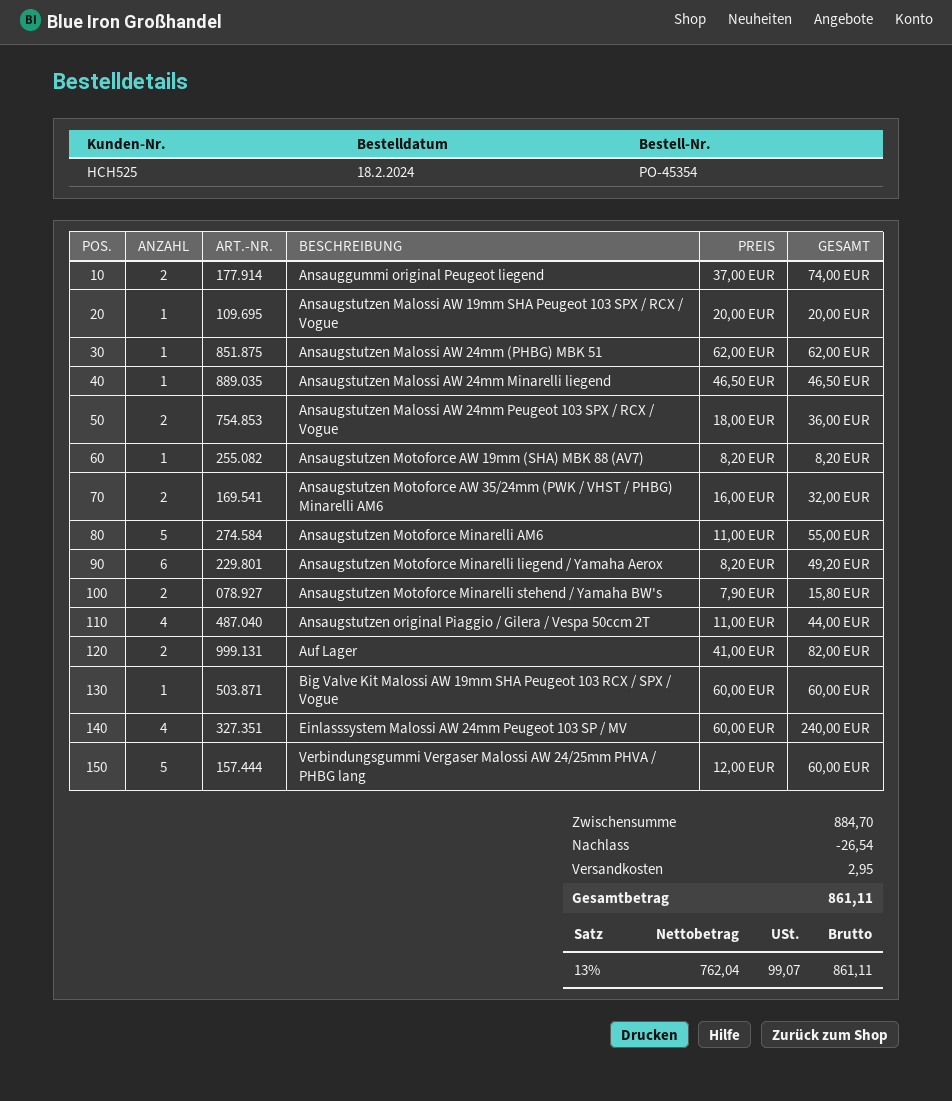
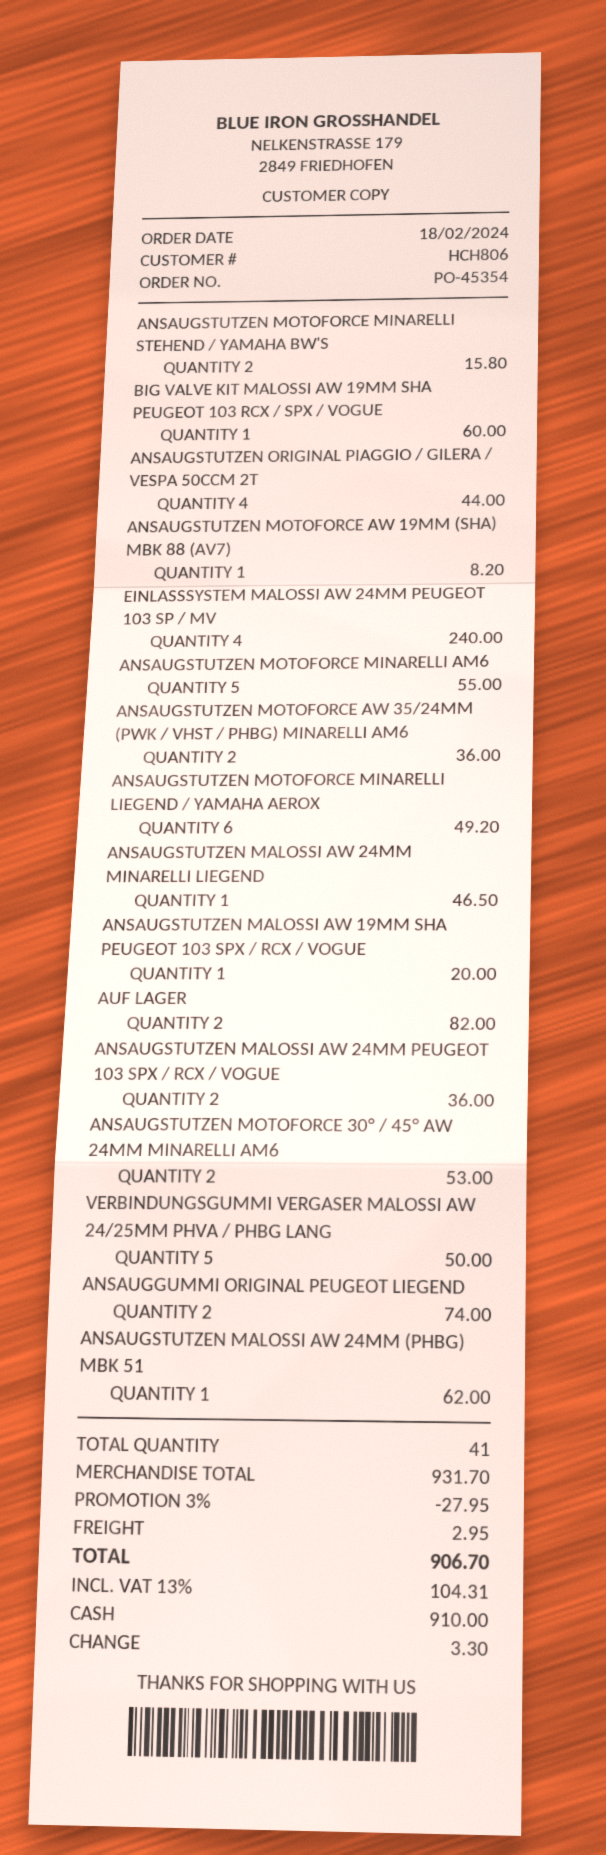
customer number: HCH525 -> HCH806
Ansaugstutzen Motoforce AW 35/24mm (PWK / VHST / PHBG) Minarelli AM6: 2 for 32.00 -> 2 for 36.00
Verbindungsgummi Vergaser Malossi AW 24/25mm PHVA / PHBG lang: 5 for 60.00 -> 5 for 50.00
ANSAUGSTUTZEN MOTOFORCE 30° / 45° AW 24MM MINARELLI AM6: none -> 2 for 53.00
subtotal: 884.70 -> 931.70
discount: 26.54 -> 27.95
tax: 13% = 99.07 -> 13% = 104.31
total: 861.11 -> 906.70

